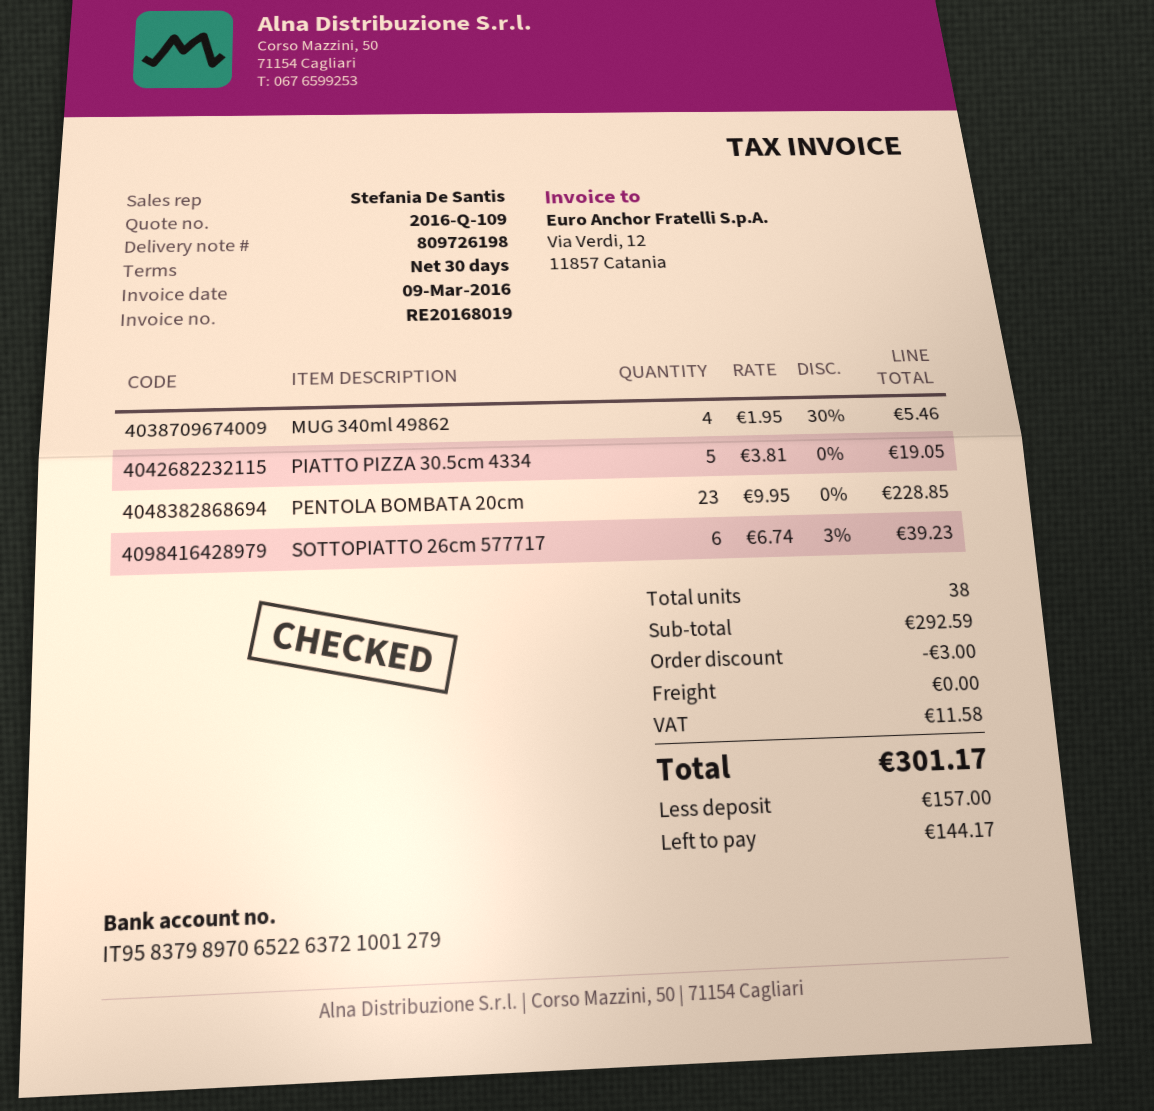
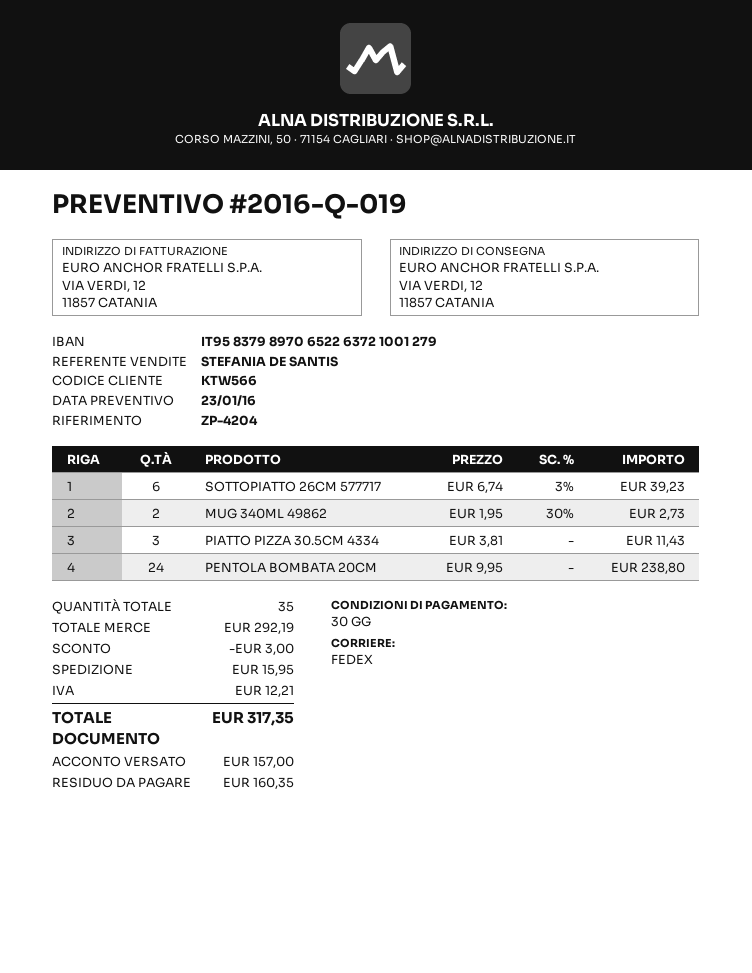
quote number: 2016-Q-109 -> 2016-Q-019
MUG 340ml 49862: 4 x 1.95 - 30% = 5.46 -> 2 x 1.95 - 30% = 2.73
PIATTO PIZZA 30.5cm 4334: 5 x 3.81 = 19.05 -> 3 x 3.81 = 11.43
PENTOLA BOMBATA 20cm: 23 x 9.95 = 228.85 -> 24 x 9.95 = 238.80
total quantity: 38 -> 35
subtotal: 292.59 -> 292.19
shipping: 0.00 -> 15.95
tax: 11.58 -> 12.21
total: 301.17 -> 317.35
balance: 144.17 -> 160.35

